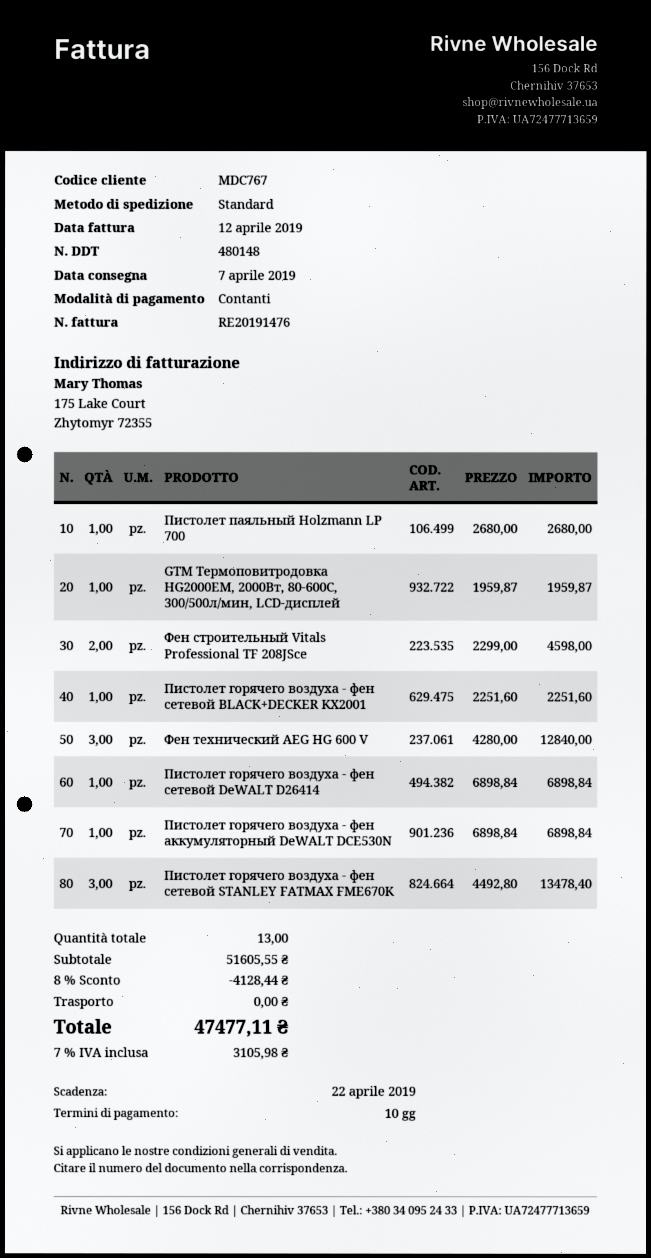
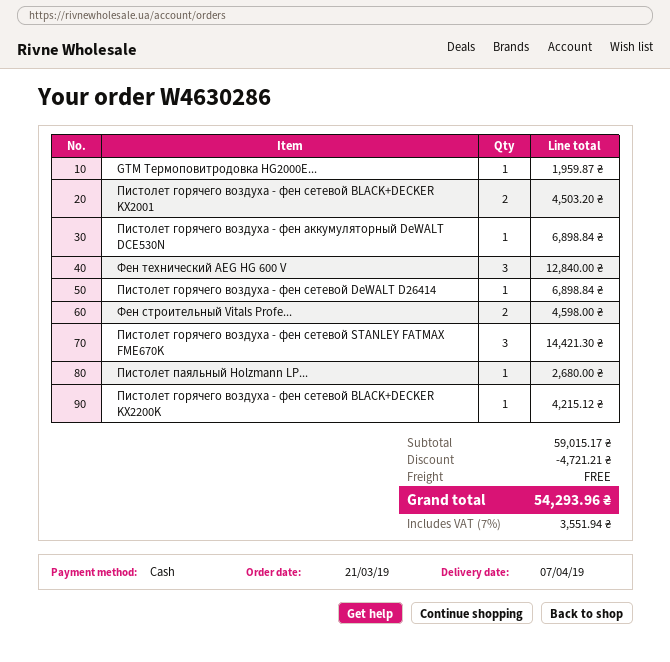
Пистолет горячего воздуха - фен сетевой BLACK+DECKER KX2001: 1 for 2251.60 -> 2 for 4503.20
Пистолет горячего воздуха - фен сетевой STANLEY FATMAX FME670K: 3 for 13478.40 -> 3 for 14421.30
Пистолет горячего воздуха - фен сетевой BLACK+DECKER KX2200K: none -> 1 for 4215.12
subtotal: 51605.55 -> 59015.17
discount: 4128.44 -> 4721.21
tax: 7% = 3105.98 -> 7% = 3551.94
total: 47477.11 -> 54293.96

